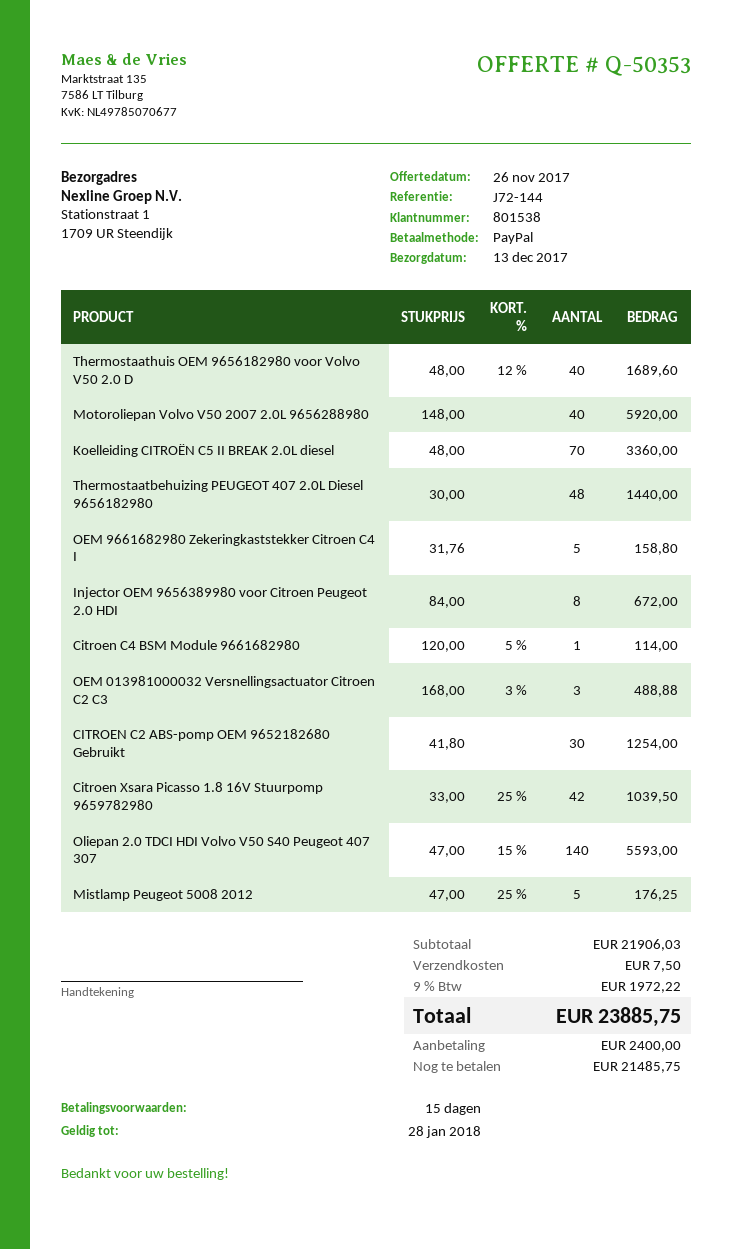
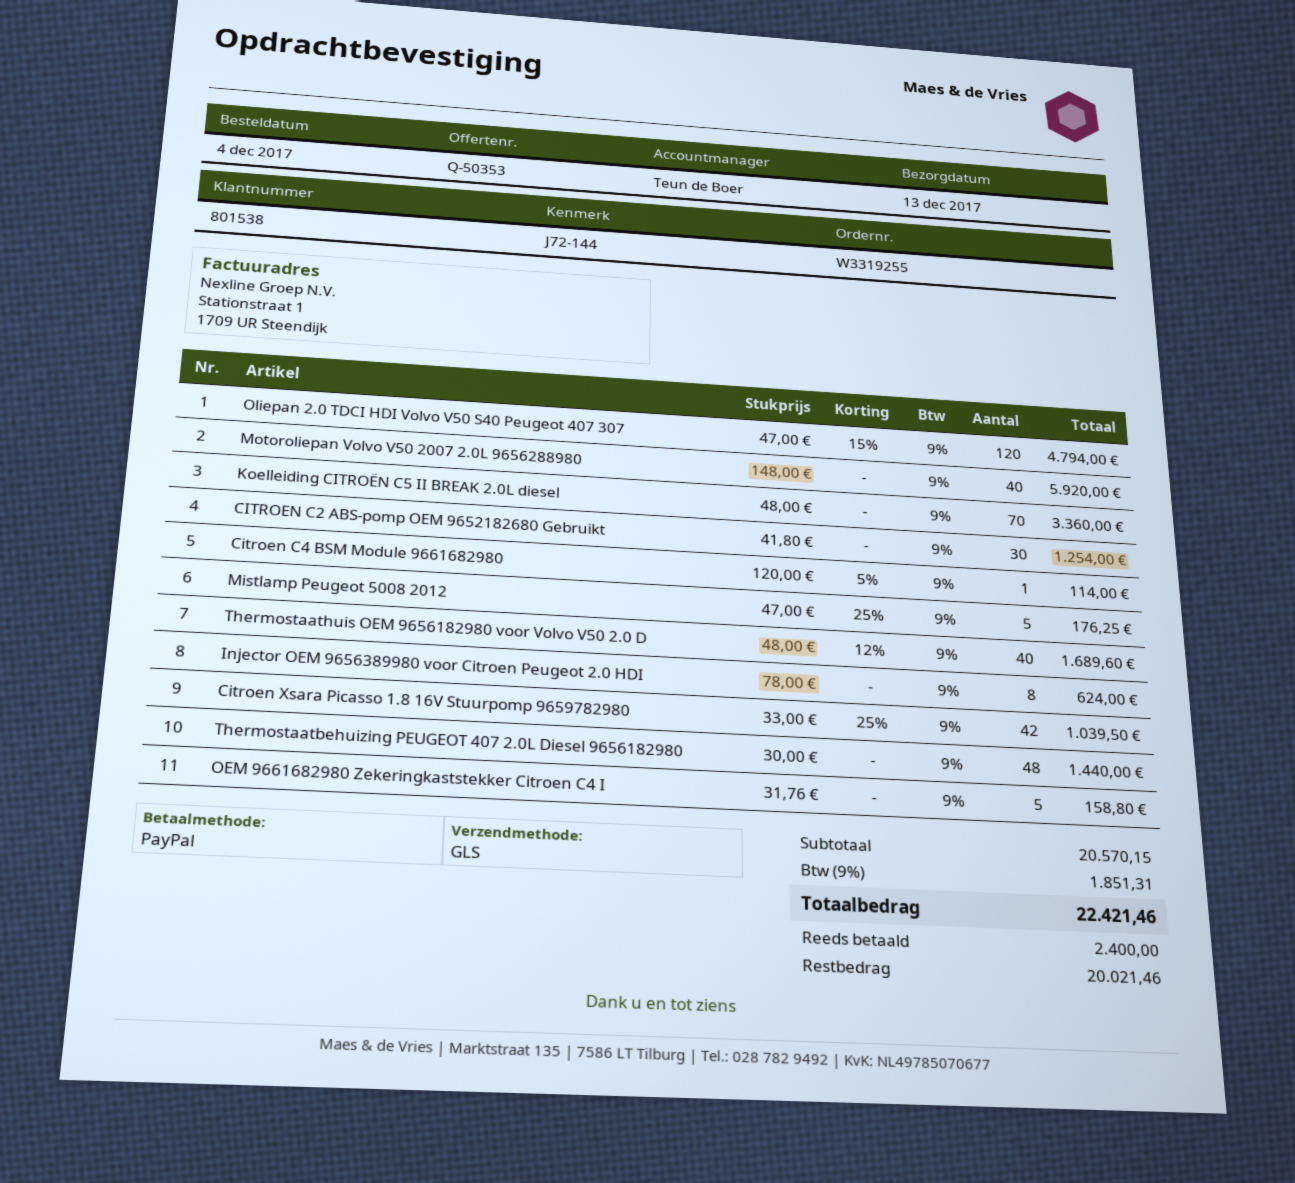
Injector OEM 9656389980 voor Citroen Peugeot 2.0 HDI: 8 x 84.00 = 672.00 -> 8 x 78.00 = 624.00
OEM 013981000032 Versnellingsactuator Citroen C2 C3: 3 x 168.00 - 3% = 488.88 -> none
Oliepan 2.0 TDCI HDI Volvo V50 S40 Peugeot 407 307: 140 x 47.00 - 15% = 5593.00 -> 120 x 47.00 - 15% = 4794.00
subtotal: 21906.03 -> 20570.15
shipping: 7.50 -> none
tax: 9% = 1972.22 -> 9% = 1851.31
total: 23885.75 -> 22421.46
balance: 21485.75 -> 20021.46

